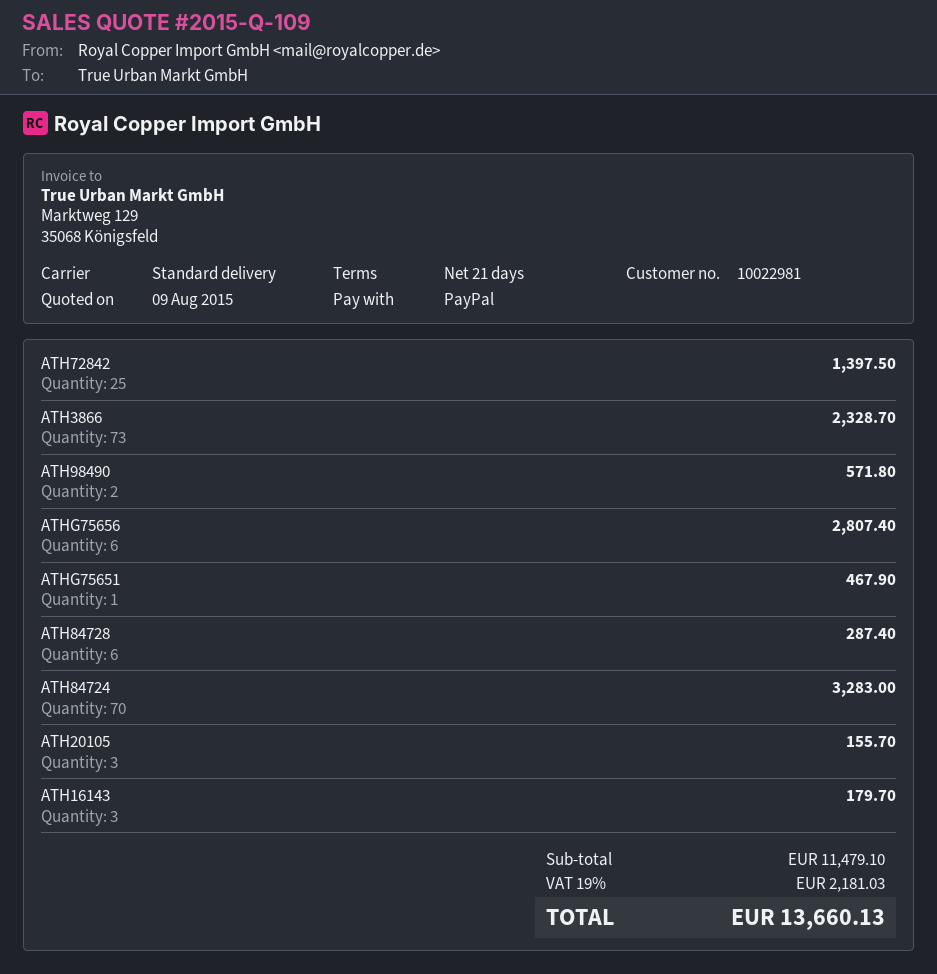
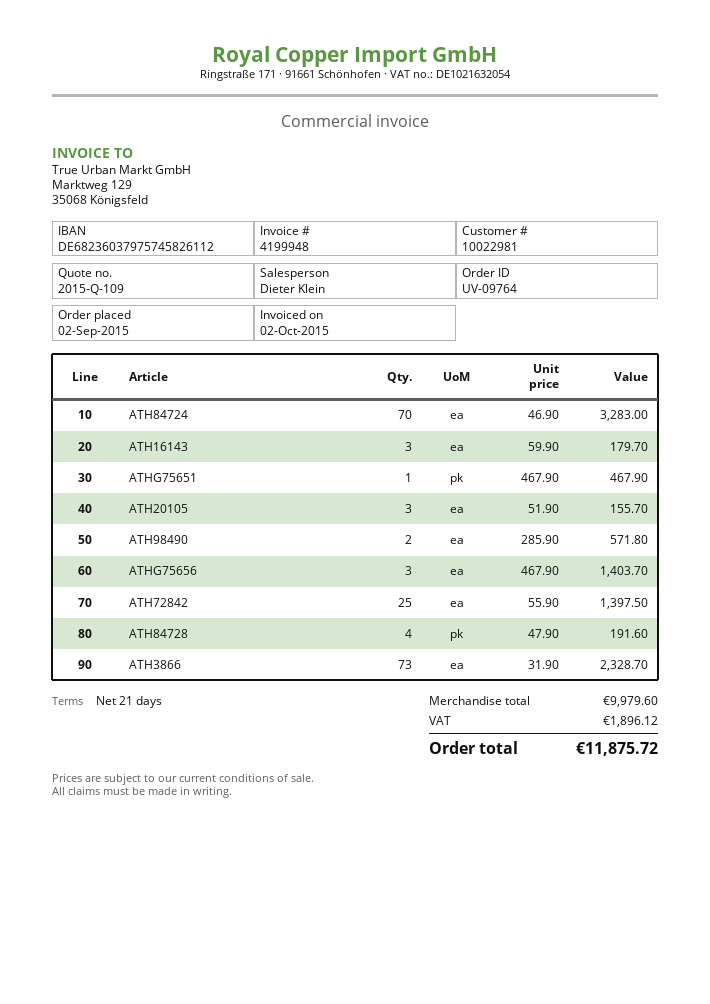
ATHG75656: 6 for 2807.40 -> 3 for 1403.70
ATH84728: 6 for 287.40 -> 4 for 191.60
subtotal: 11479.10 -> 9979.60
tax: 2181.03 -> 1896.12
total: 13660.13 -> 11875.72

